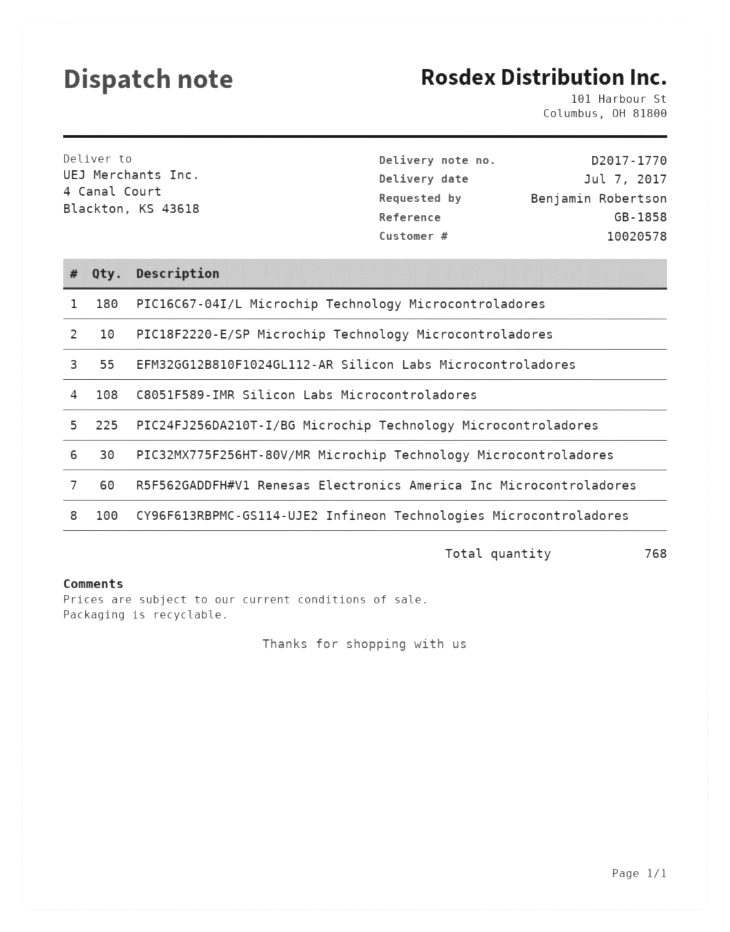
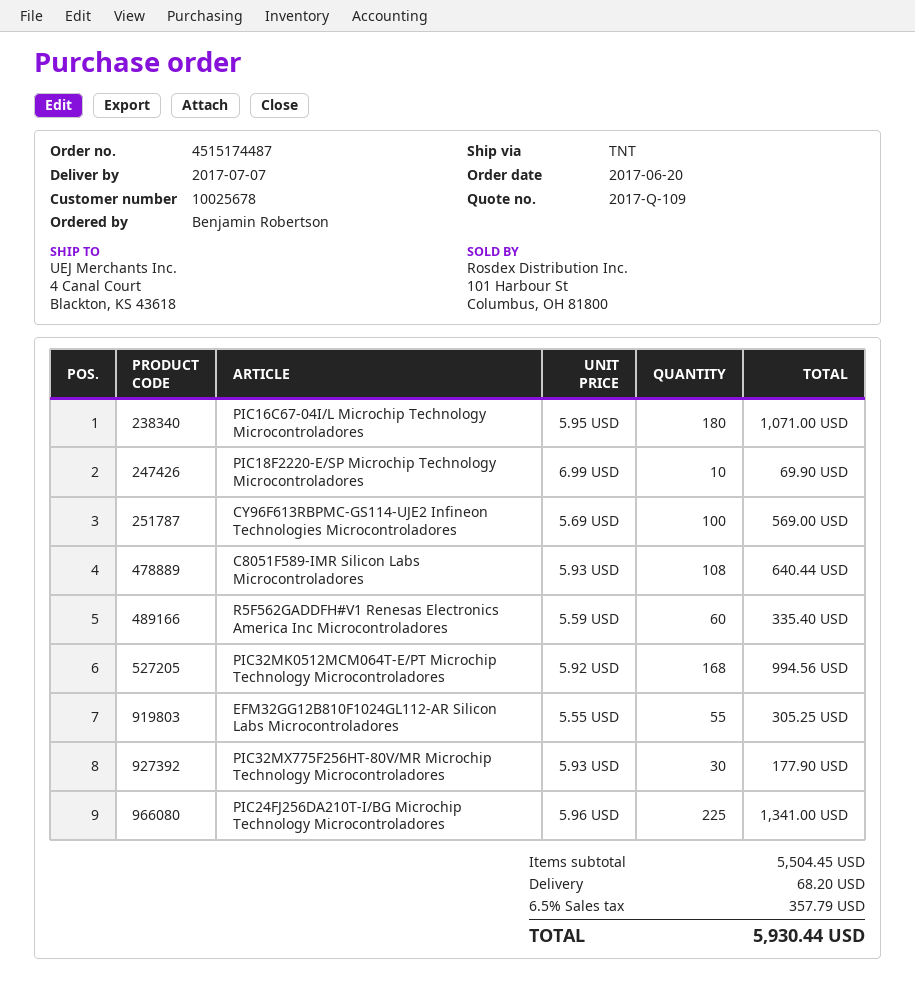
customer number: 10020578 -> 10025678
PIC32MK0512MCM064T-E/PT Microchip Technology Microcontroladores: none -> 168

